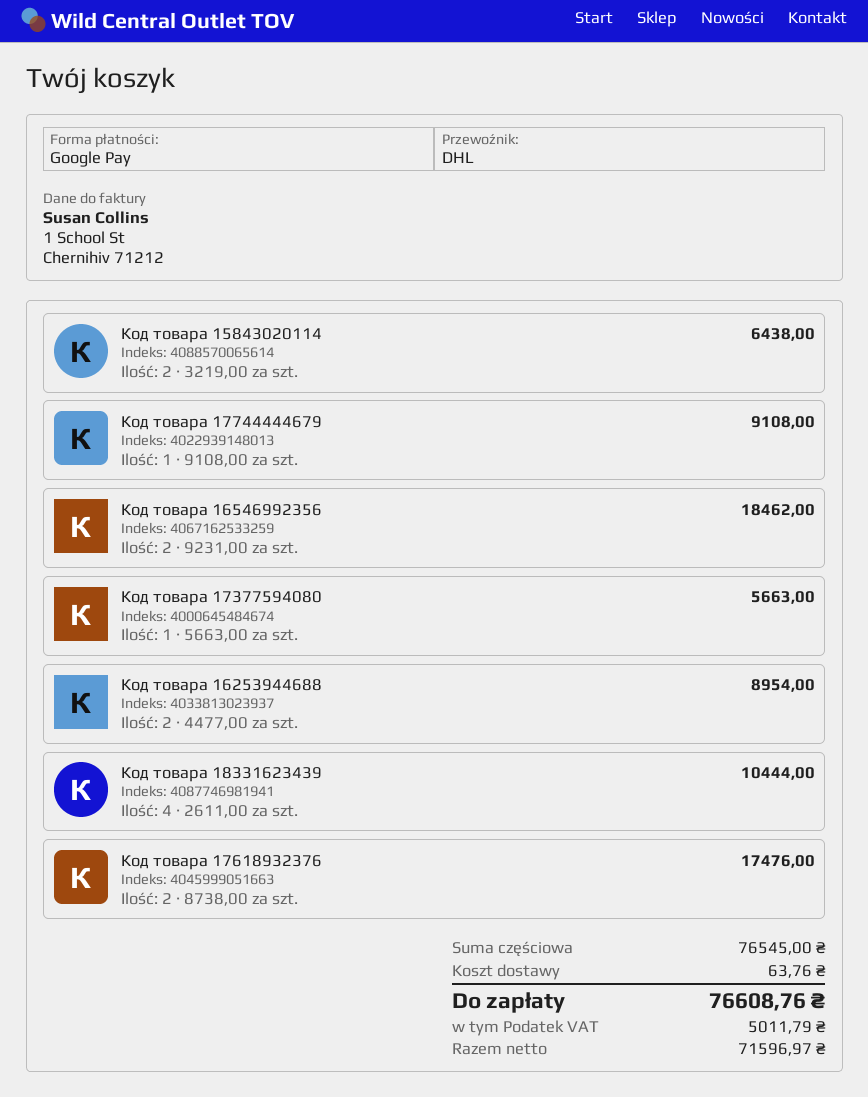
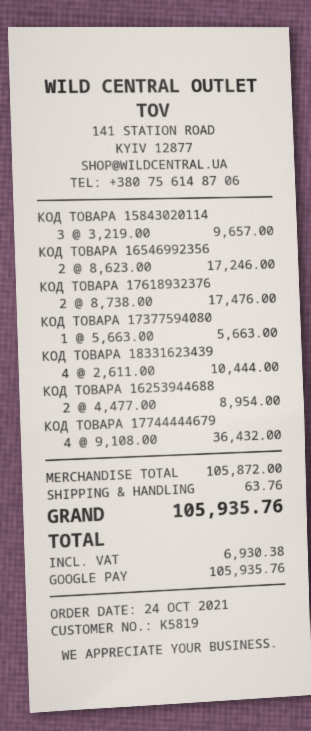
Код товара 15843020114: 2 x 3219.00 = 6438.00 -> 3 x 3219.00 = 9657.00
Код товара 17744444679: 1 x 9108.00 = 9108.00 -> 4 x 9108.00 = 36432.00
Код товара 16546992356: 2 x 9231.00 = 18462.00 -> 2 x 8623.00 = 17246.00
subtotal: 76545.00 -> 105872.00
tax: 5011.79 -> 6930.38
total: 76608.76 -> 105935.76

